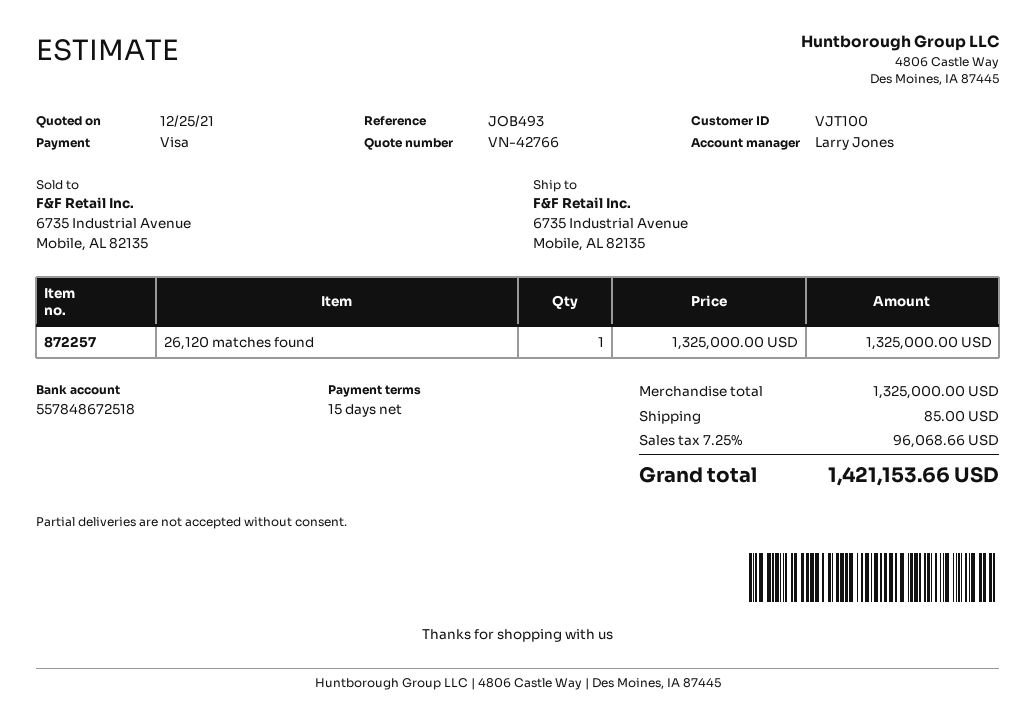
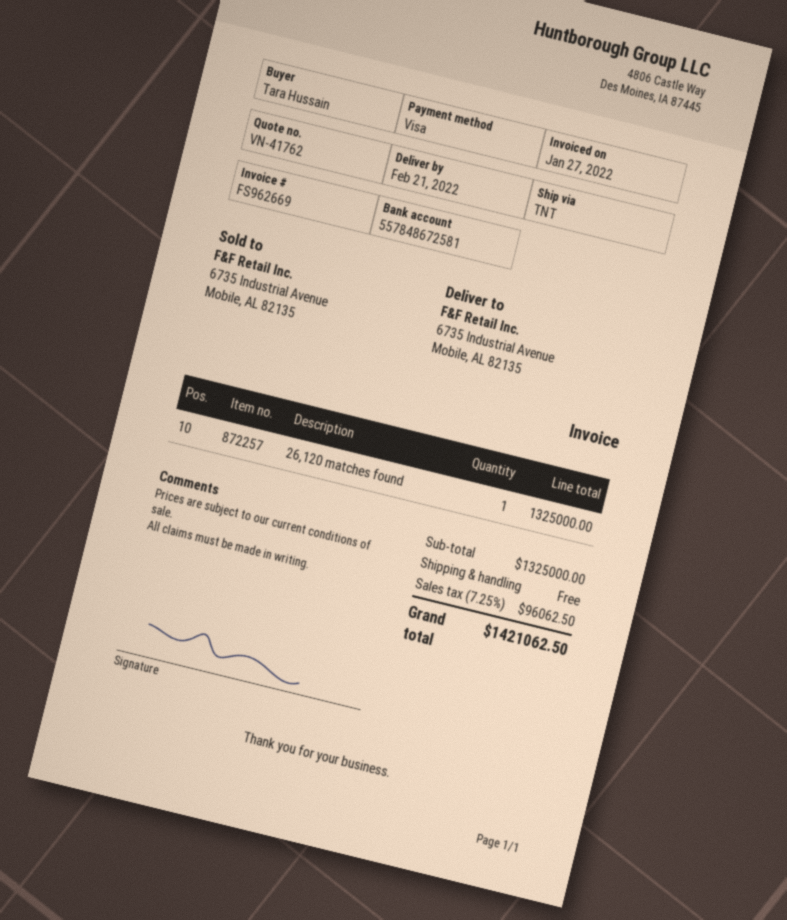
quote number: VN-42766 -> VN-41762
bank account: 557848672518 -> 557848672581
shipping: 85.00 -> 0.00
tax: 7.25% = 96068.66 -> 7.25% = 96062.50
total: 1421153.66 -> 1421062.50

